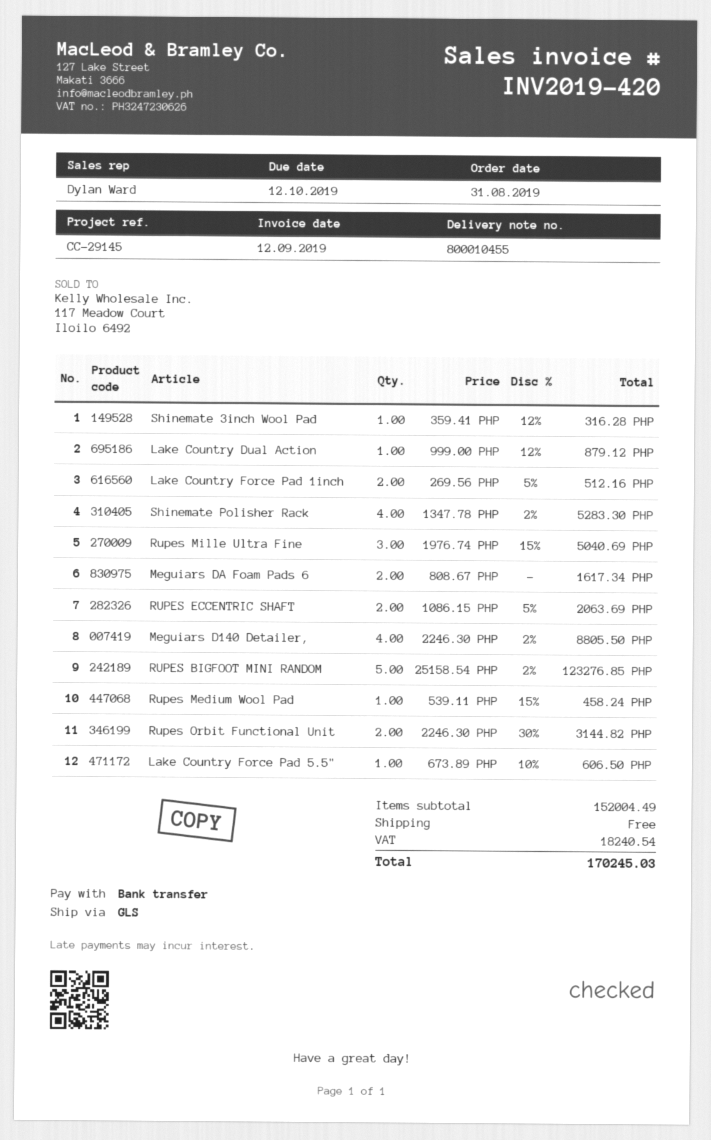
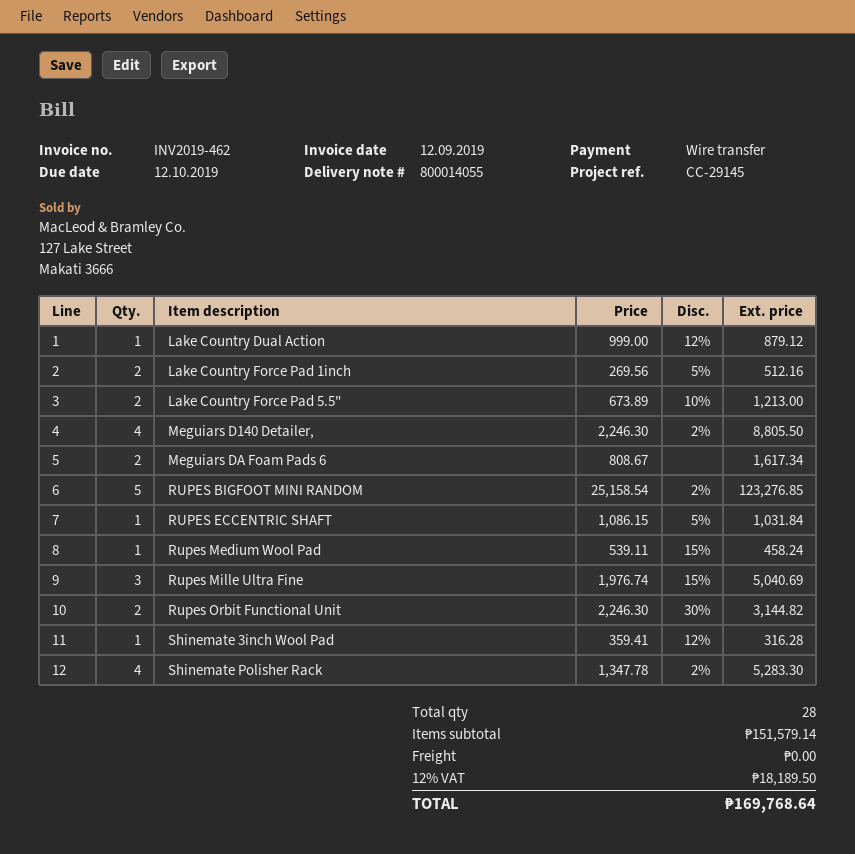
delivery note number: 800010455 -> 800014055
invoice number: INV2019-420 -> INV2019-462
RUPES ECCENTRIC SHAFT: 2 x 1086.15 - 5% = 2063.69 -> 1 x 1086.15 - 5% = 1031.84
Lake Country Force Pad 5.5": 1 x 673.89 - 10% = 606.50 -> 2 x 673.89 - 10% = 1213.00
subtotal: 152004.49 -> 151579.14
tax: 18240.54 -> 18189.50
total: 170245.03 -> 169768.64

